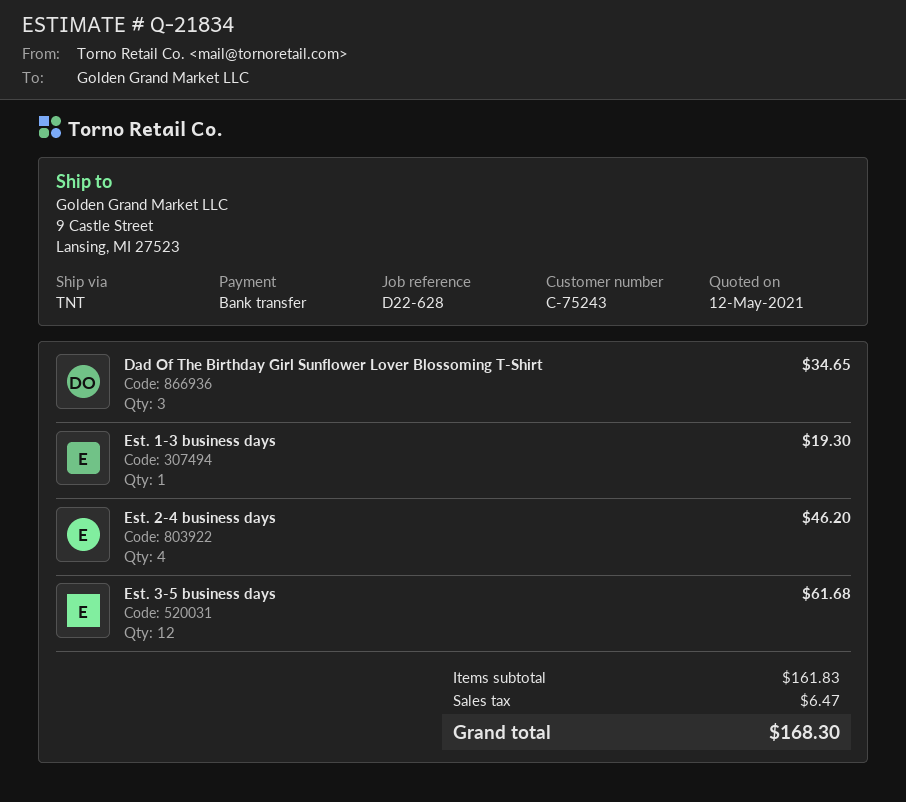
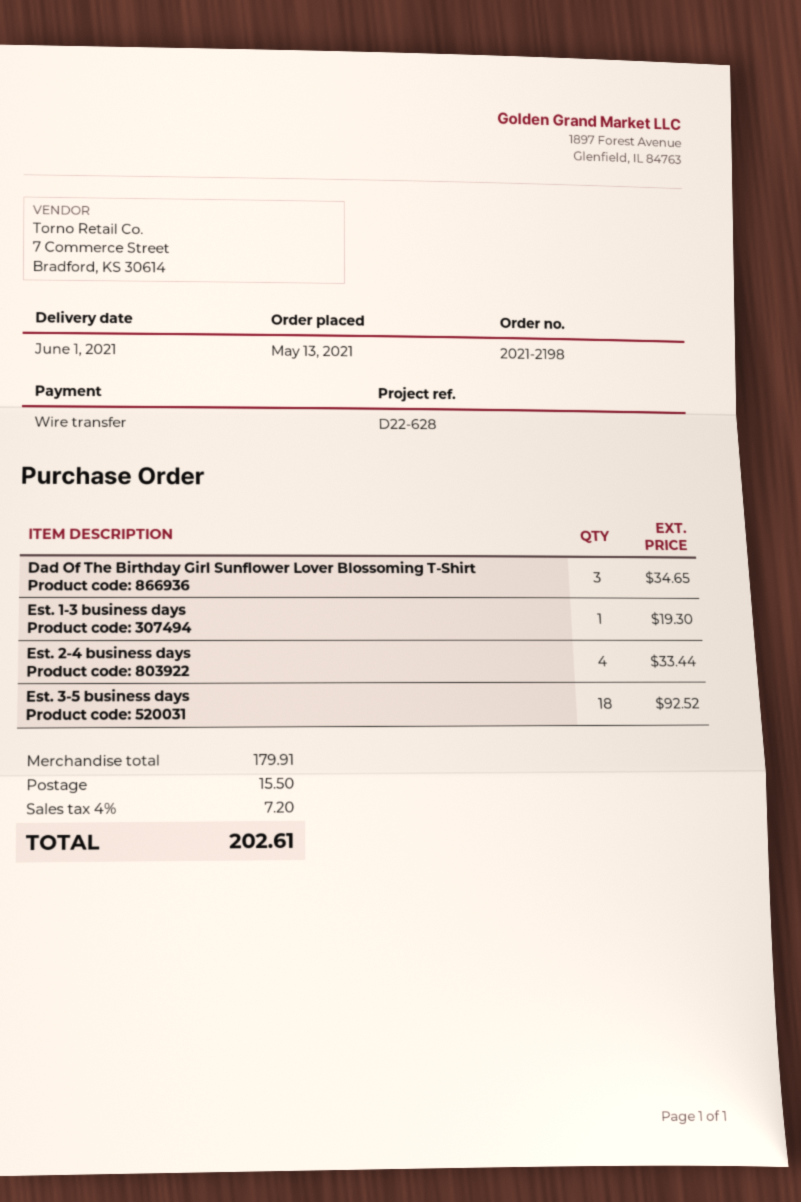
Est. 2-4 business days: 4 for 46.20 -> 4 for 33.44
Est. 3-5 business days: 12 for 61.68 -> 18 for 92.52
subtotal: 161.83 -> 179.91
shipping: none -> 15.50
tax: 6.47 -> 7.20
total: 168.30 -> 202.61

